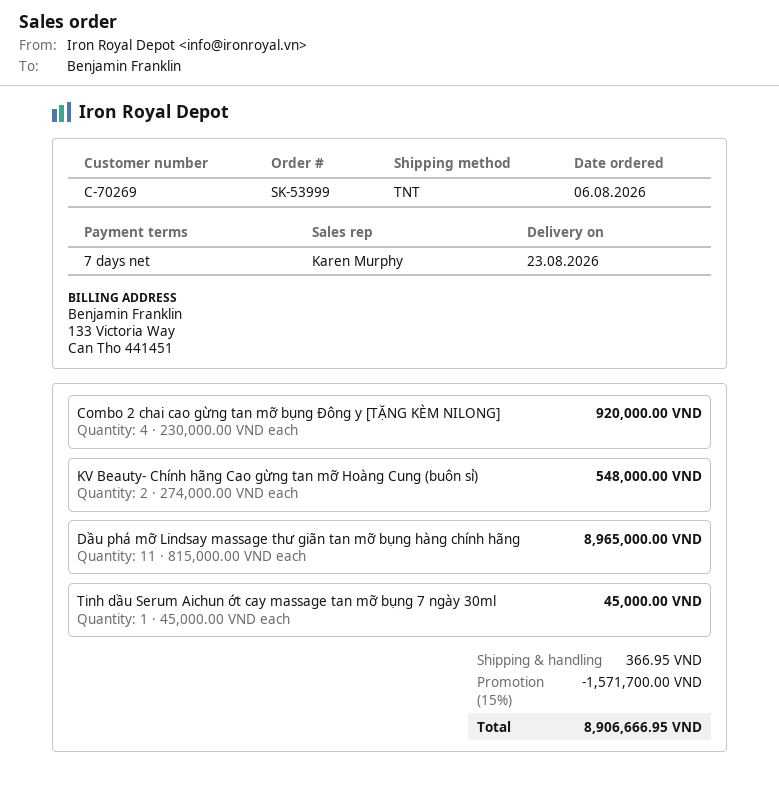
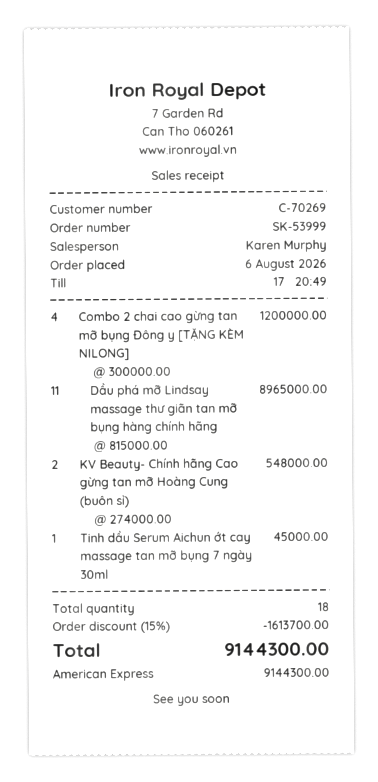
Combo 2 chai cao gừng tan mỡ bụng Đông y [TẶNG KÈM NILONG]: 4 x 230000.00 = 920000.00 -> 4 x 300000.00 = 1200000.00
discount: 15% = 1571700.00 -> 15% = 1613700.00
shipping: 366.95 -> none
total: 8906666.95 -> 9144300.00

